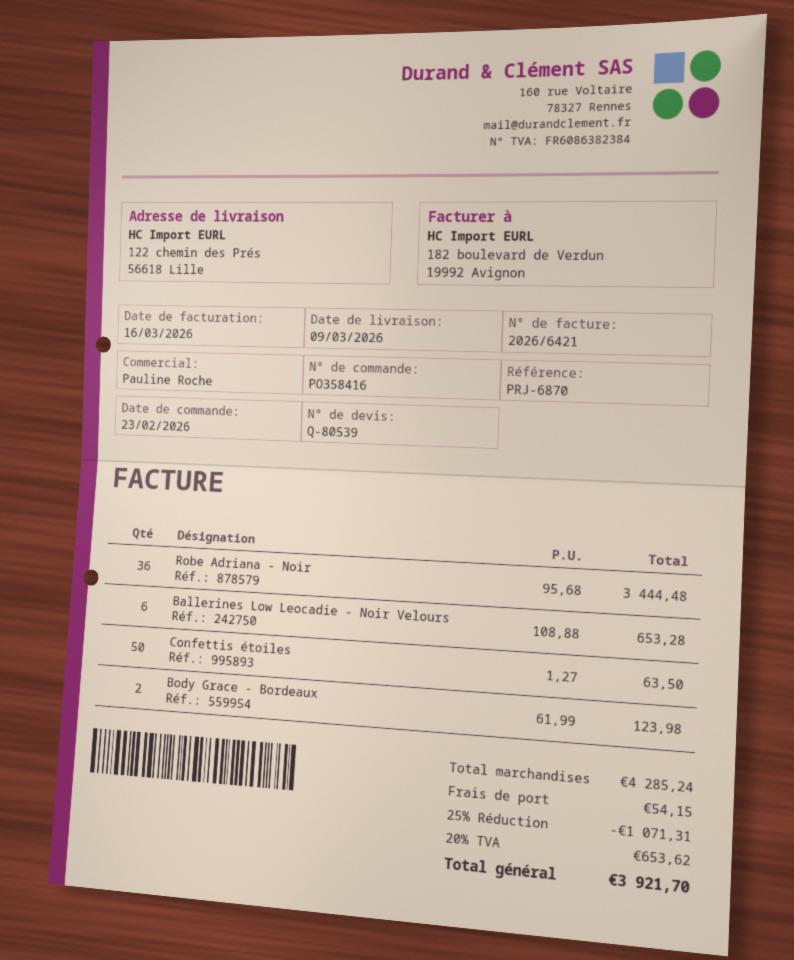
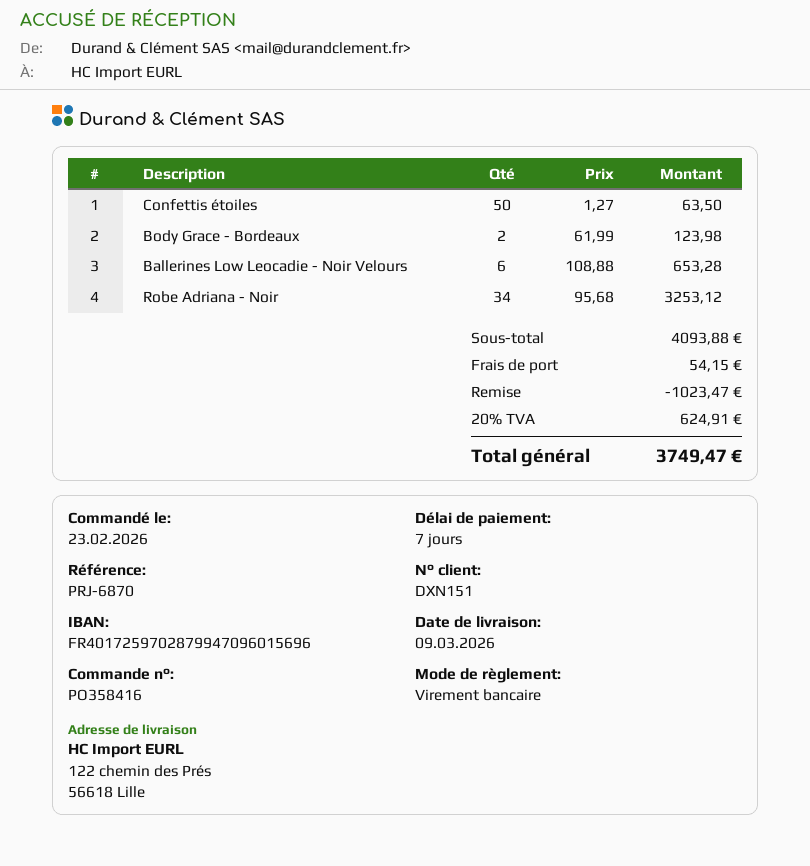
Robe Adriana - Noir: 36 x 95.68 = 3444.48 -> 34 x 95.68 = 3253.12
subtotal: 4285.24 -> 4093.88
discount: 1071.31 -> 1023.47
tax: 20% = 653.62 -> 20% = 624.91
total: 3921.70 -> 3749.47

